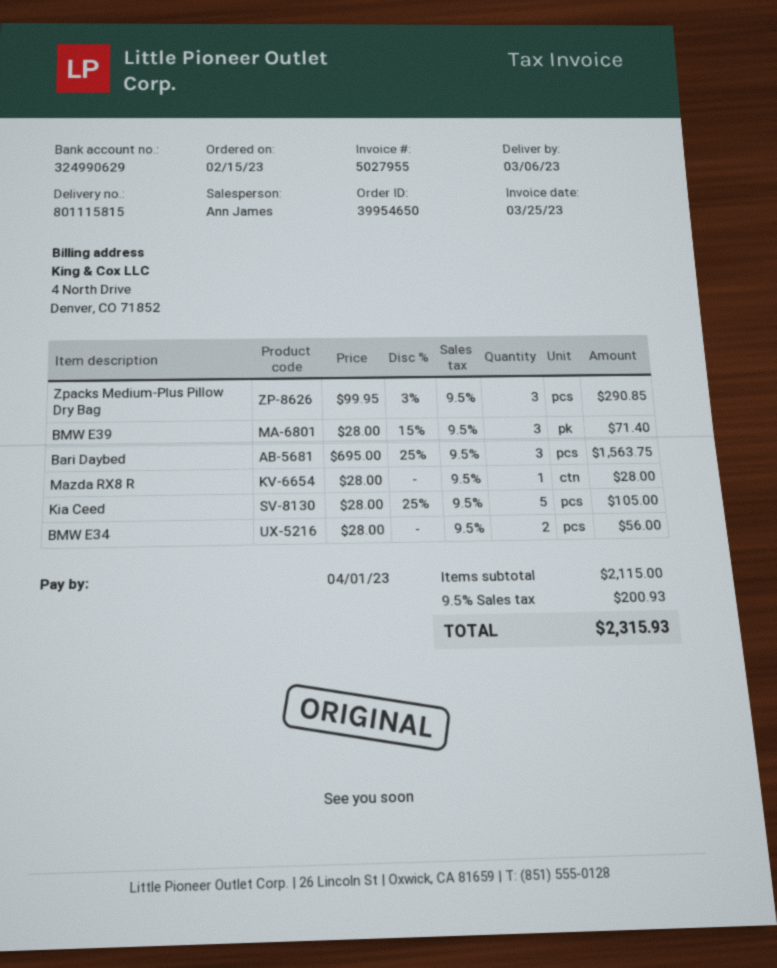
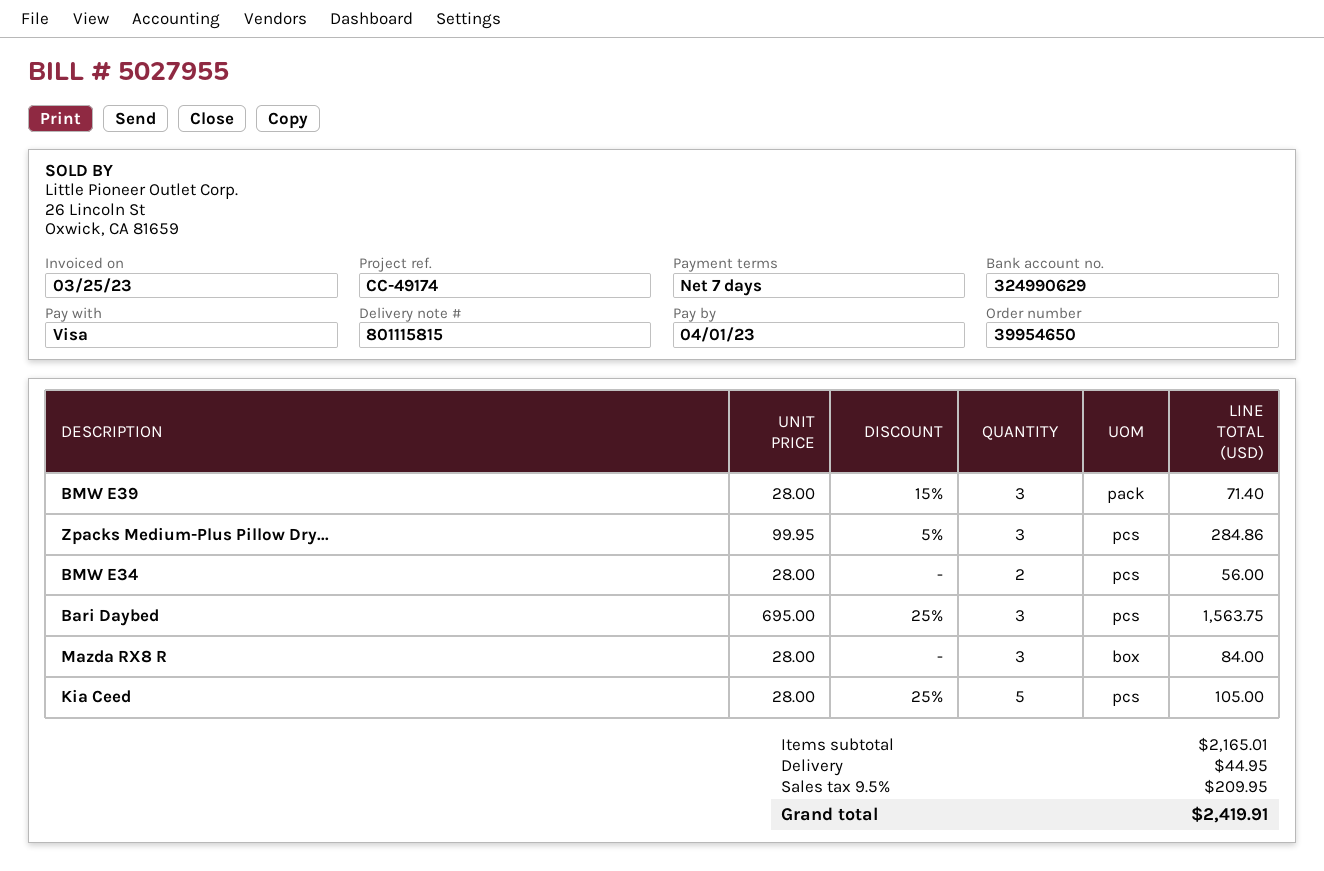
Zpacks Medium-Plus Pillow Dry Bag: 3 x 99.95 - 3% = 290.85 -> 3 x 99.95 - 5% = 284.86
Mazda RX8 R: 1 x 28.00 = 28.00 -> 3 x 28.00 = 84.00
subtotal: 2115.00 -> 2165.01
shipping: none -> 44.95
tax: 9.5% = 200.93 -> 9.5% = 209.95
total: 2315.93 -> 2419.91

